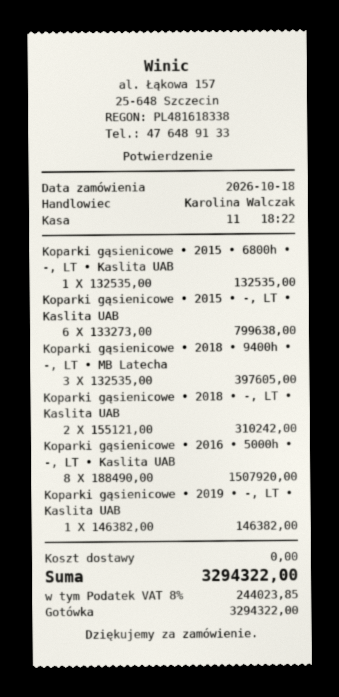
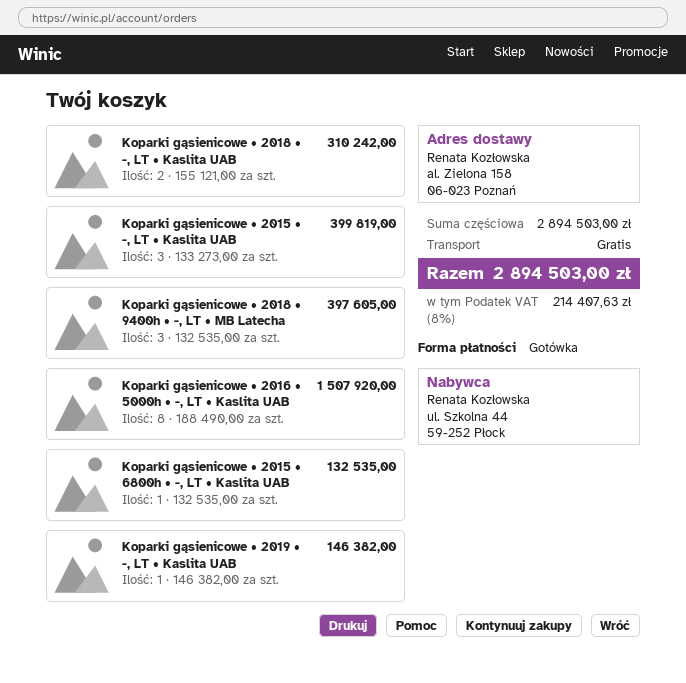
Koparki gąsienicowe • 2015 • -, LT • Kaslita UAB: 6 x 133273.00 = 799638.00 -> 3 x 133273.00 = 399819.00
tax: 8% = 244023.85 -> 8% = 214407.63
total: 3294322.00 -> 2894503.00

